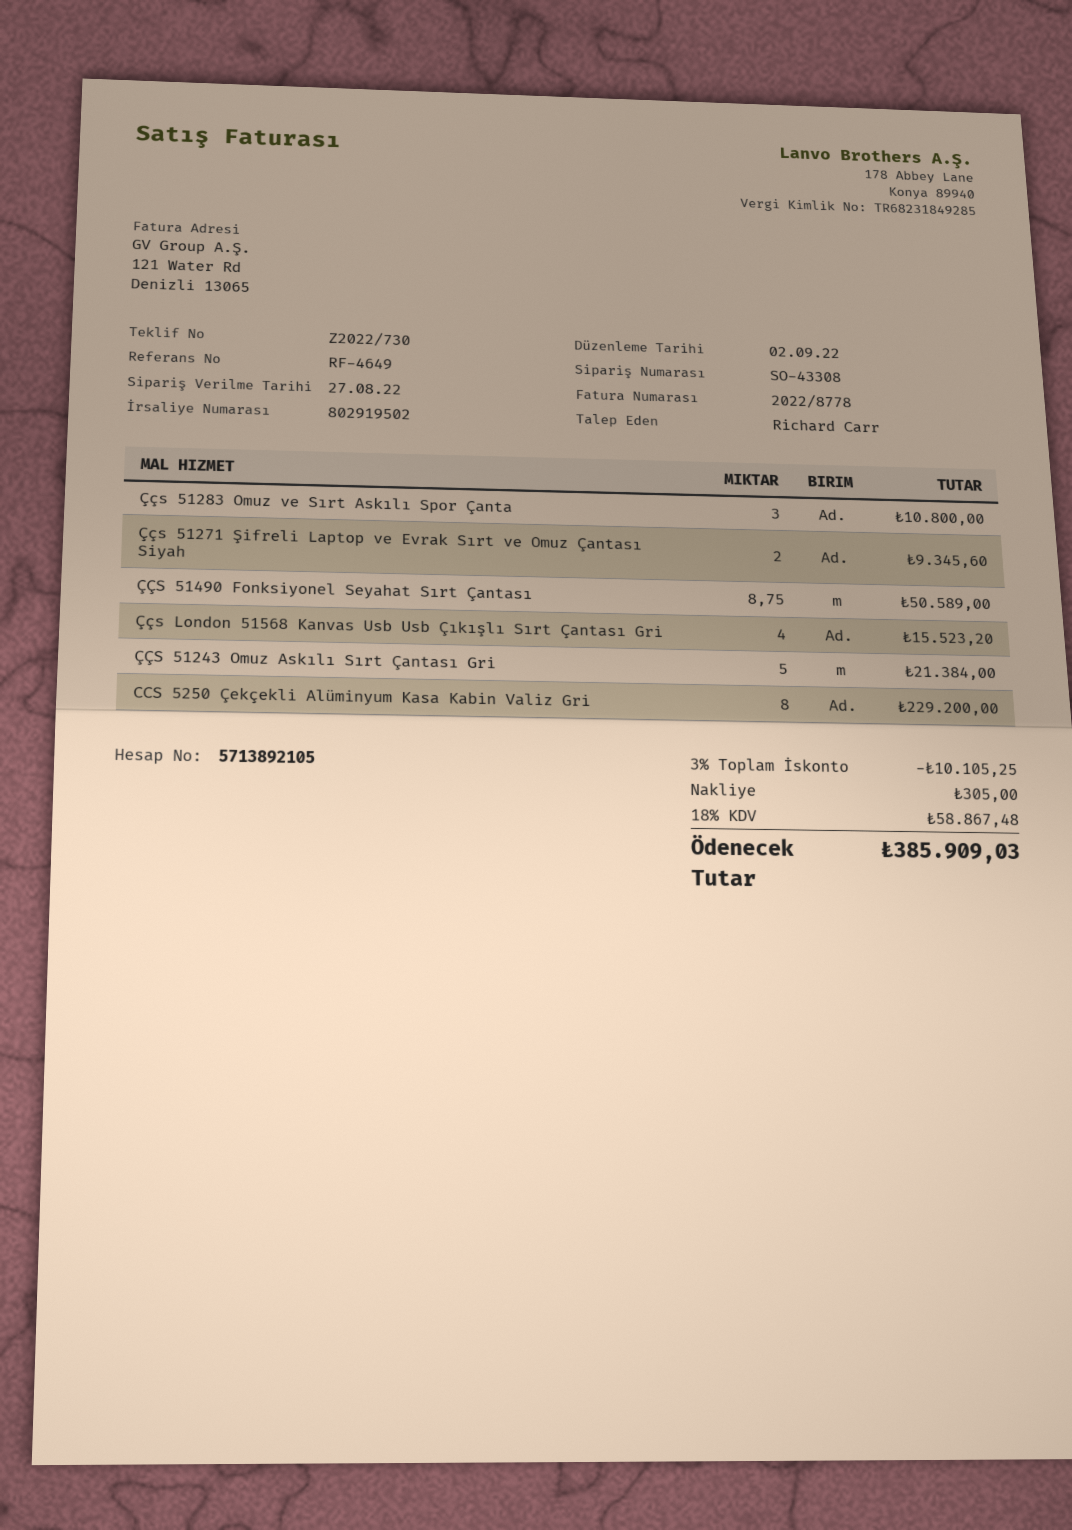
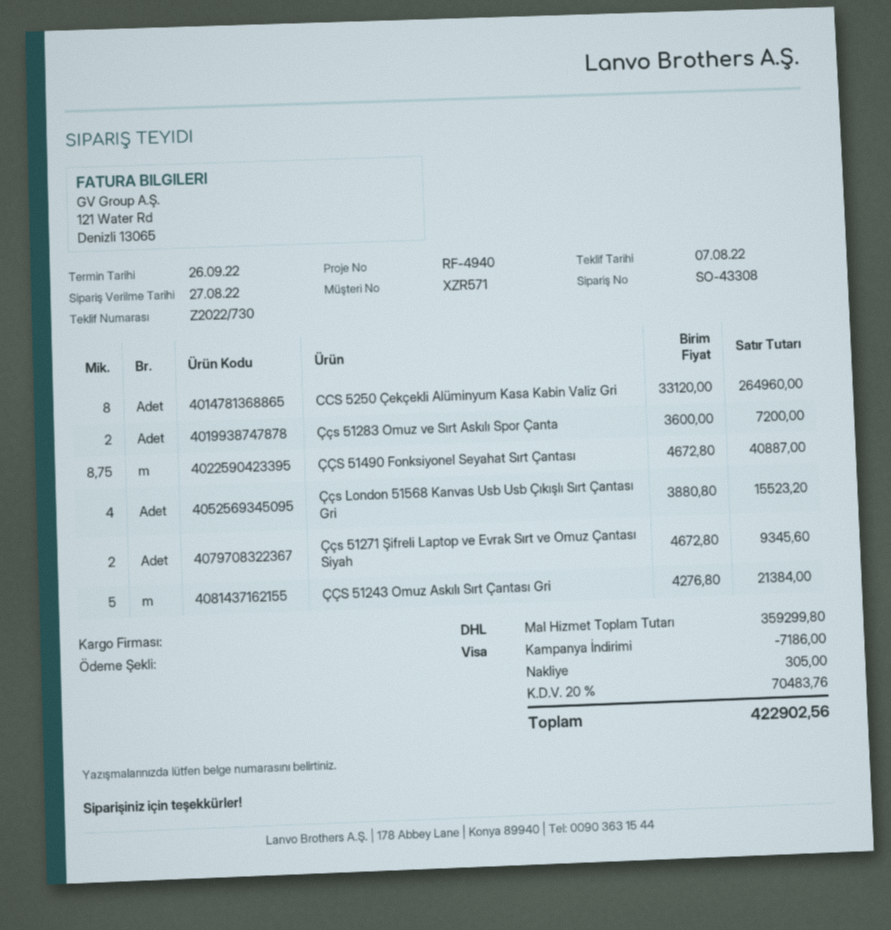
reference: RF-4649 -> RF-4940
Ççs 51283 Omuz ve Sırt Askılı Spor Çanta: 3 for 10800.00 -> 2 for 7200.00
ÇÇS 51490 Fonksiyonel Seyahat Sırt Çantası: 8.75 for 50589.00 -> 8.75 for 40887.00
CCS 5250 Çekçekli Alüminyum Kasa Kabin Valiz Gri: 8 for 229200.00 -> 8 for 264960.00
discount: 10105.25 -> 7186.00
tax: 18% = 58867.48 -> 20% = 70483.76
total: 385909.03 -> 422902.56

